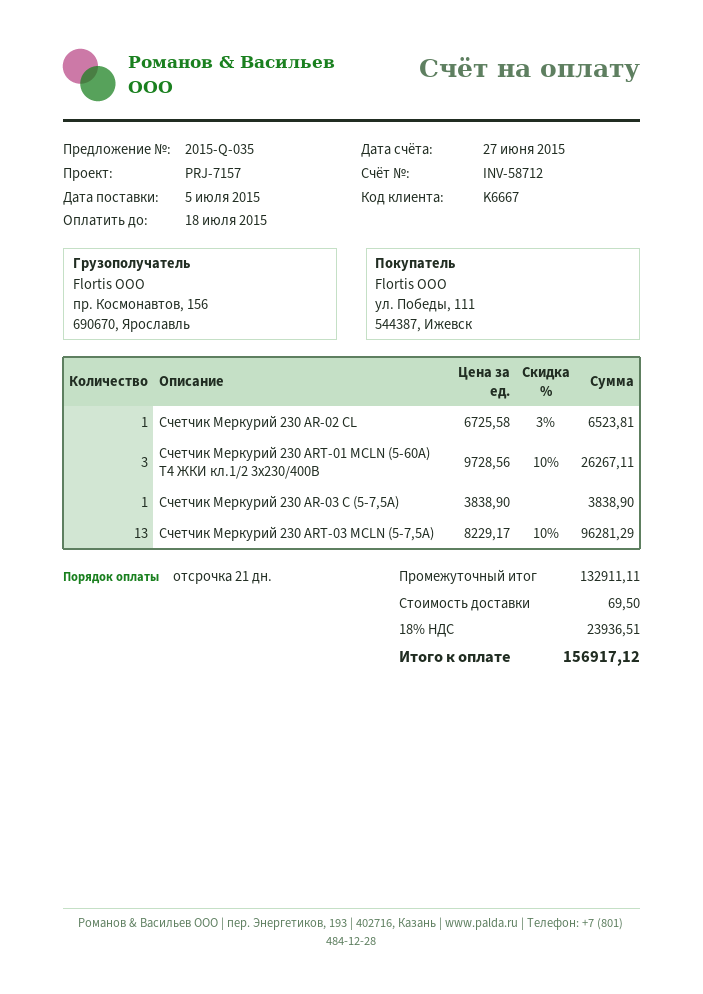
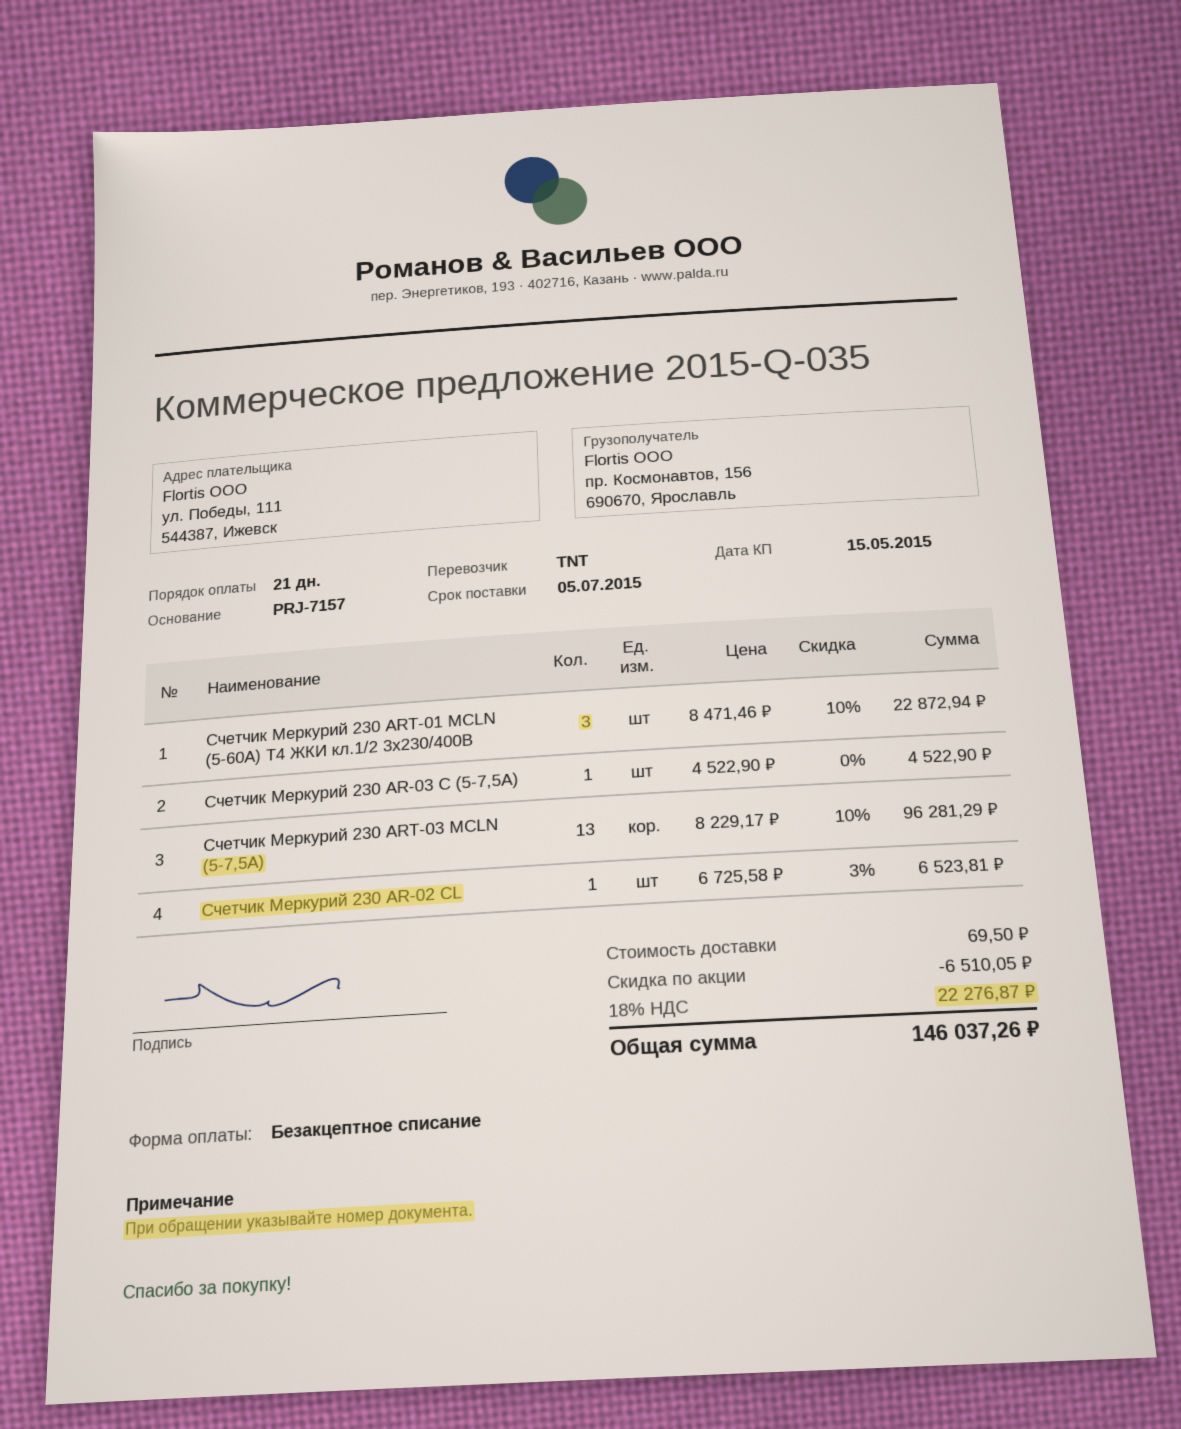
Счетчик Меркурий 230 ART-01 МCLN (5-60А) Т4 ЖКИ кл.1/2 3х230/400В: 3 x 9728.56 - 10% = 26267.11 -> 3 x 8471.46 - 10% = 22872.94
Счетчик Меркурий 230 AR-03 C (5-7,5А): 1 x 3838.90 = 3838.90 -> 1 x 4522.90 = 4522.90
discount: none -> 6510.05
tax: 18% = 23936.51 -> 18% = 22276.87
total: 156917.12 -> 146037.26

